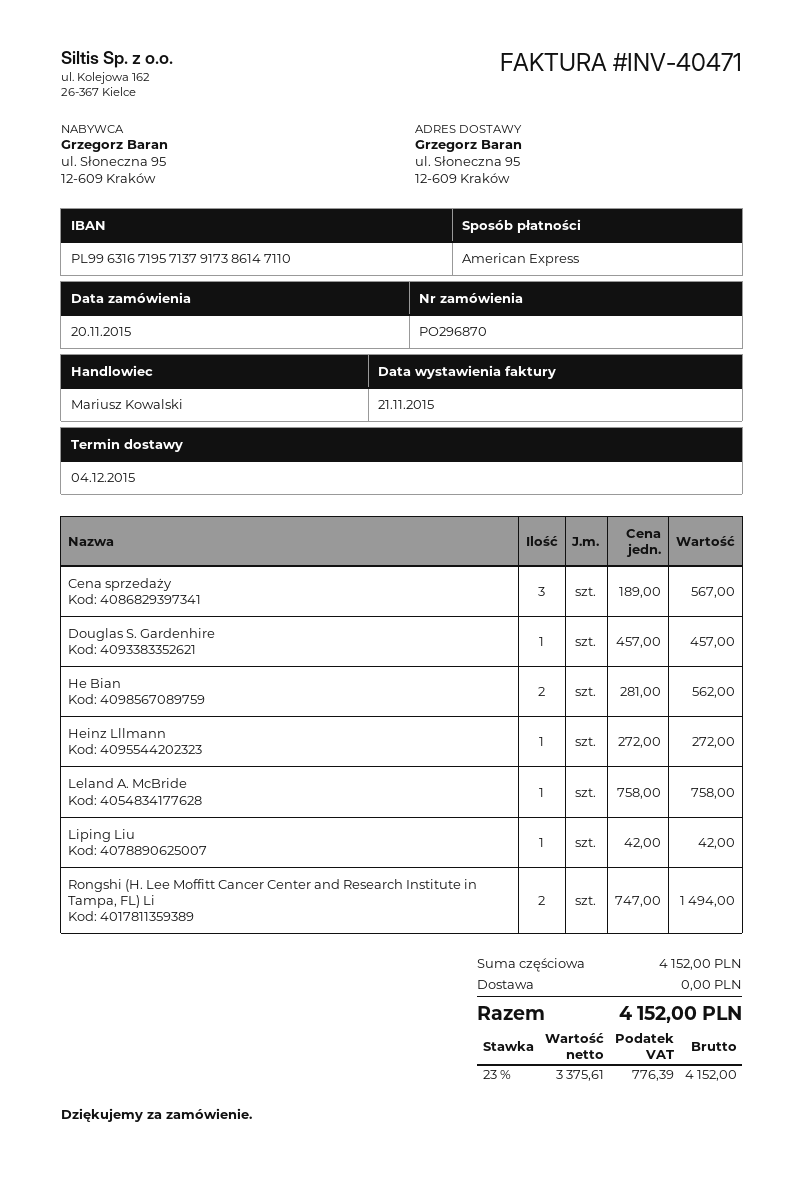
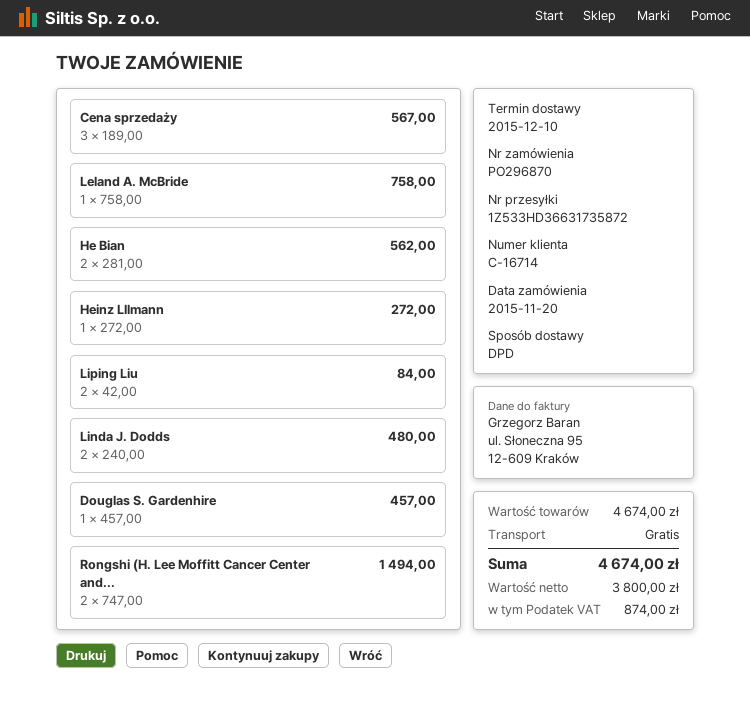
delivery date: 2015-12-04 -> 2015-12-10
Liping Liu: 1 x 42.00 = 42.00 -> 2 x 42.00 = 84.00
Linda J. Dodds: none -> 2 x 240.00 = 480.00
subtotal: 4152.00 -> 4674.00
net: 3375.61 -> 3800.00
tax: 776.39 -> 874.00
total: 4152.00 -> 4674.00

